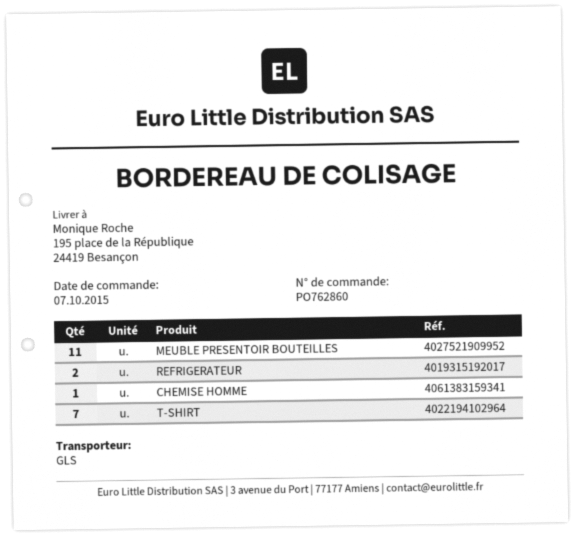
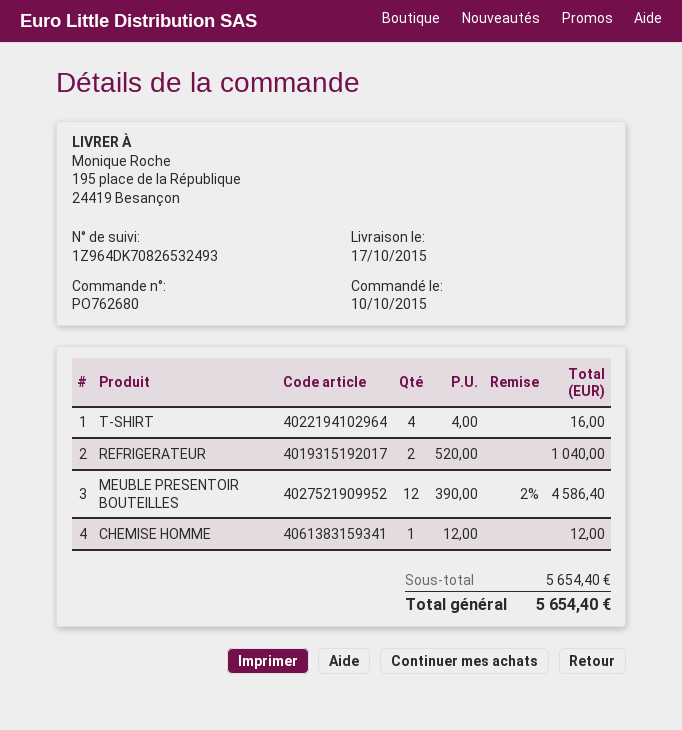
order number: PO762860 -> PO762680
order date: 2015-10-07 -> 2015-10-10
MEUBLE PRESENTOIR BOUTEILLES: 11 -> 12
T-SHIRT: 7 -> 4

